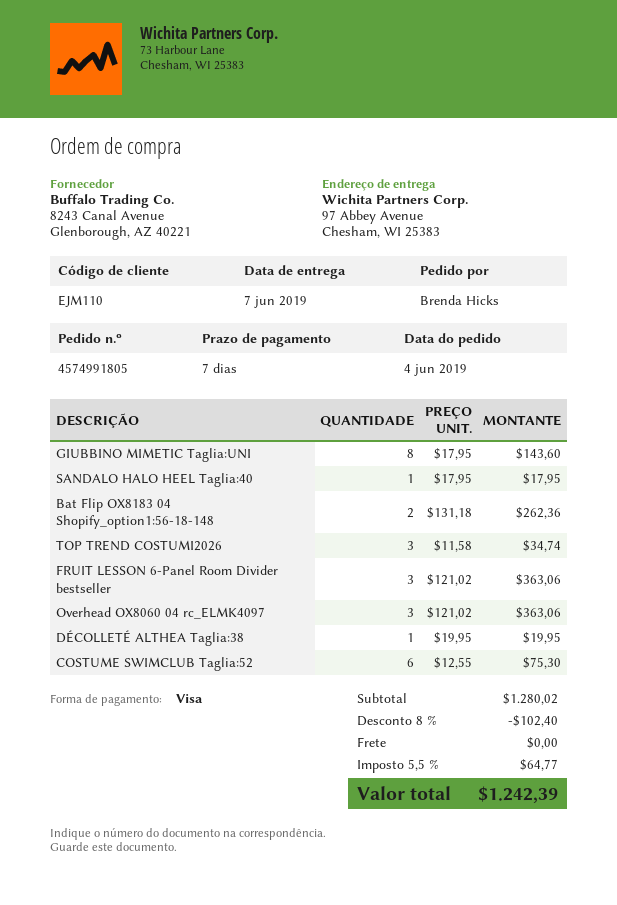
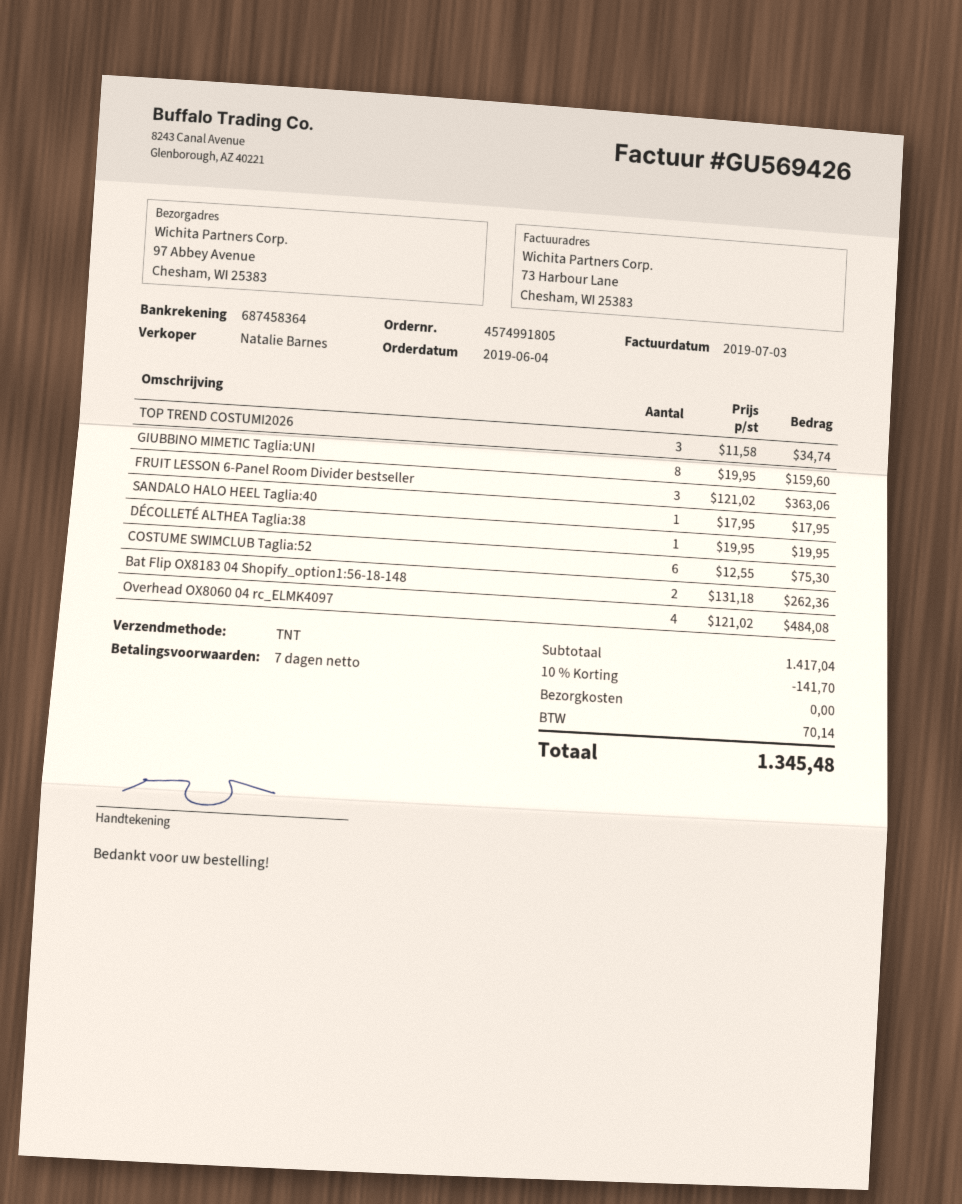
GIUBBINO MIMETIC Taglia:UNI: 8 x 17.95 = 143.60 -> 8 x 19.95 = 159.60
Overhead OX8060 04 rc_ELMK4097: 3 x 121.02 = 363.06 -> 4 x 121.02 = 484.08
subtotal: 1280.02 -> 1417.04
discount: 8% = 102.40 -> 10% = 141.70
tax: 64.77 -> 70.14
total: 1242.39 -> 1345.48

